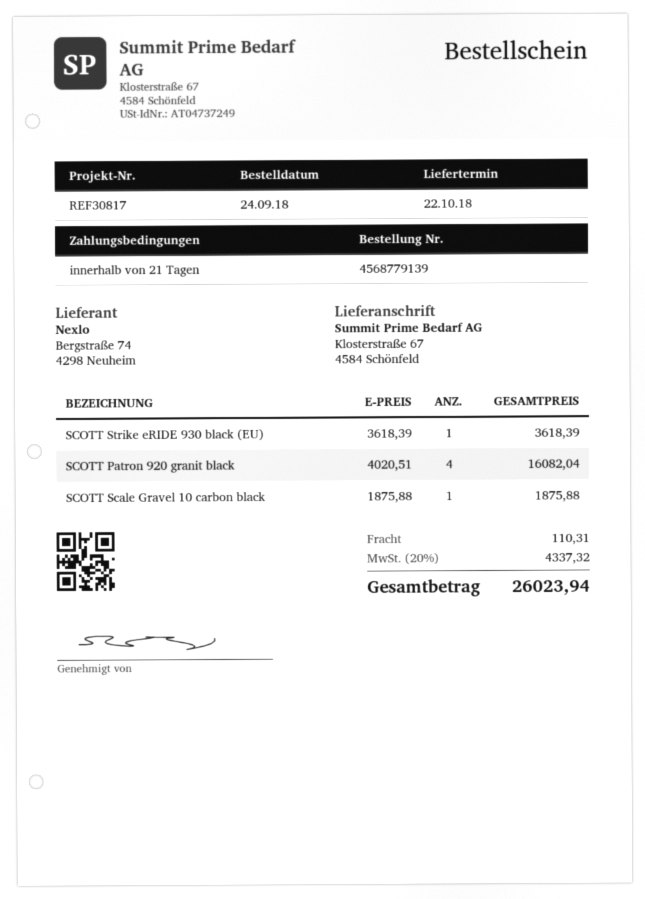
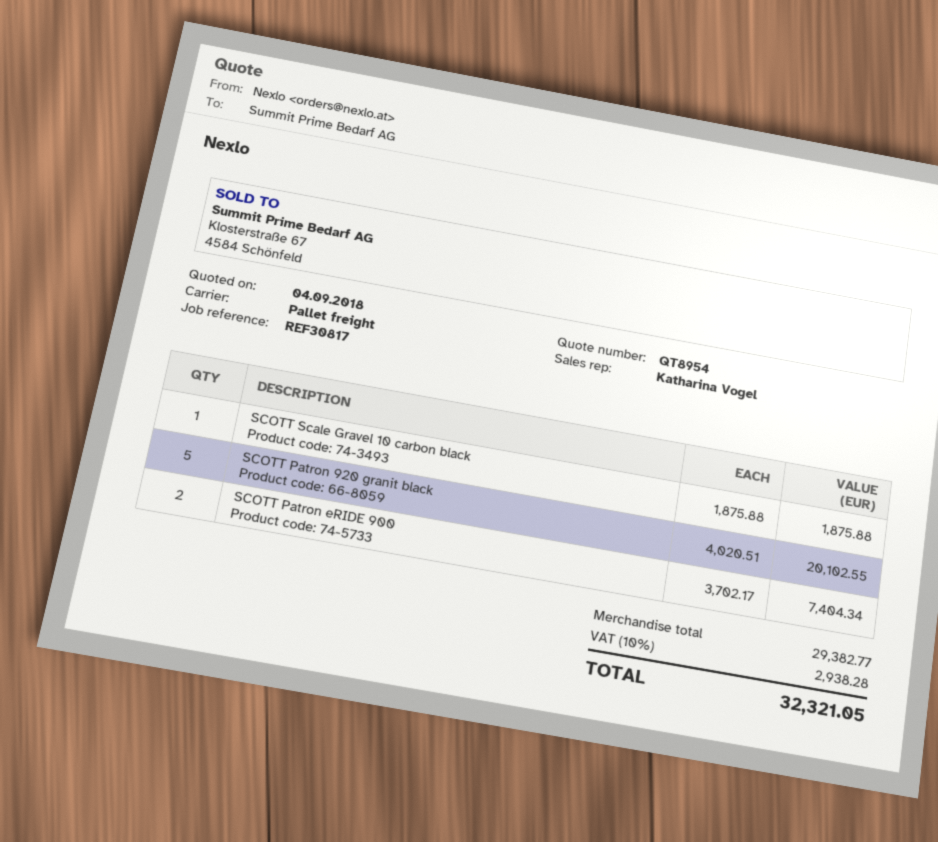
SCOTT Strike eRIDE 930 black (EU): 1 x 3618.39 = 3618.39 -> none
SCOTT Patron 920 granit black: 4 x 4020.51 = 16082.04 -> 5 x 4020.51 = 20102.55
SCOTT Patron eRIDE 900: none -> 2 x 3702.17 = 7404.34
shipping: 110.31 -> none
tax: 20% = 4337.32 -> 10% = 2938.28
total: 26023.94 -> 32321.05

